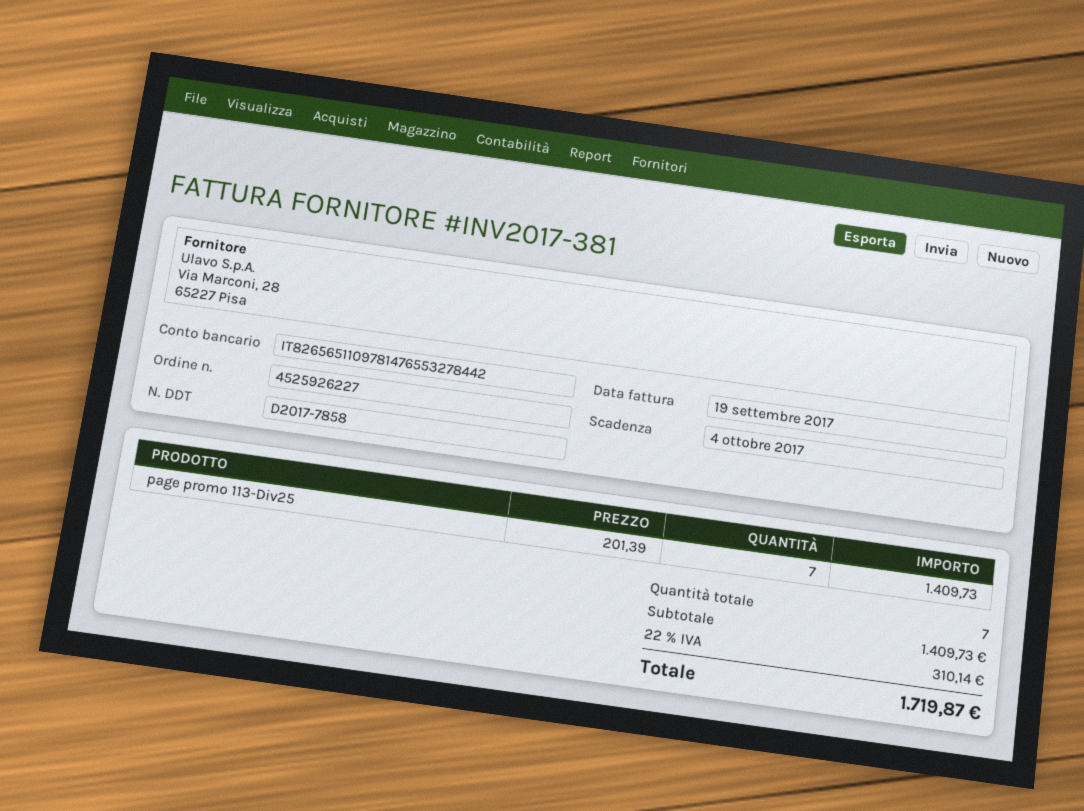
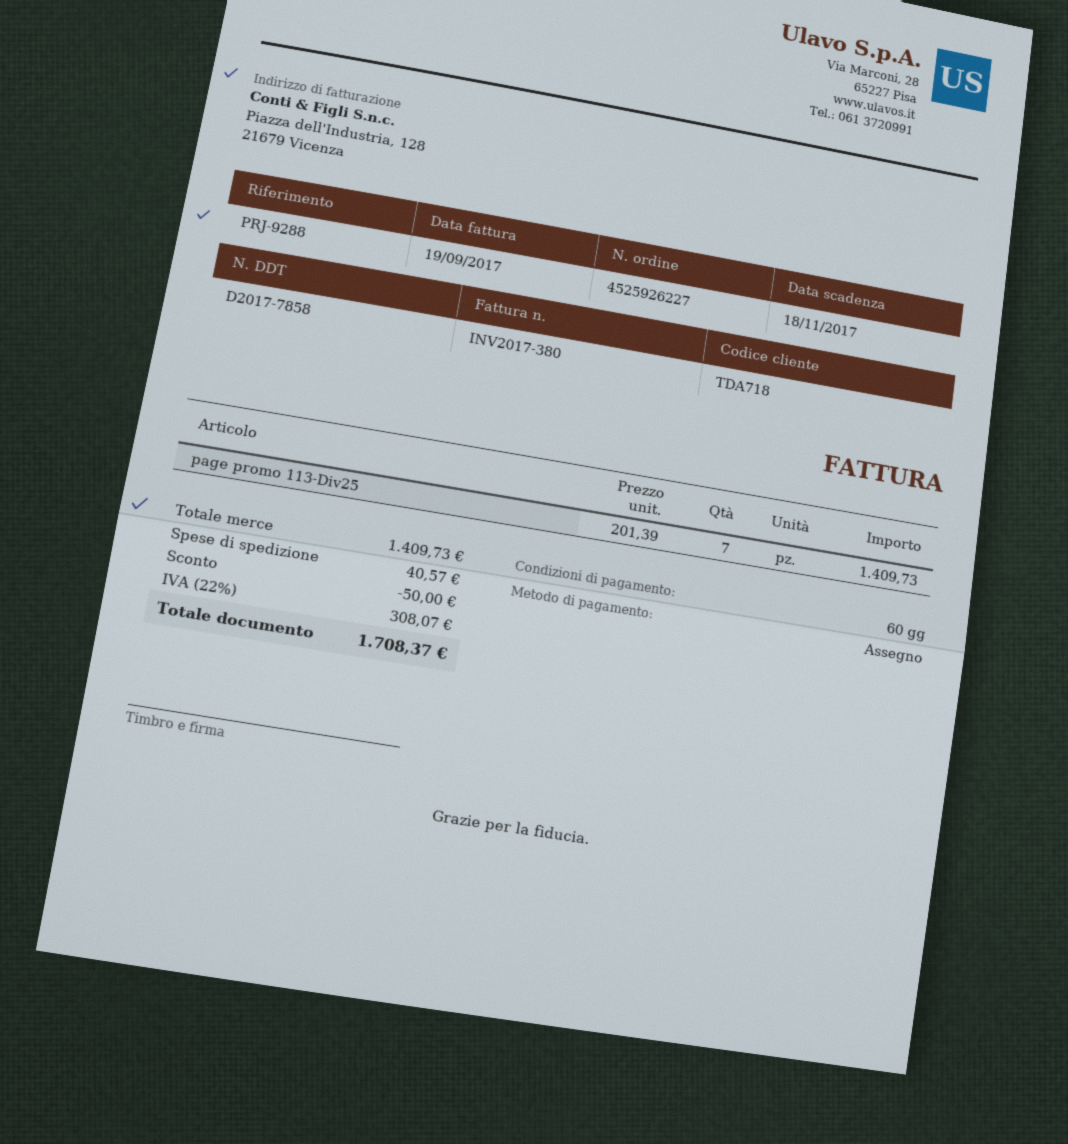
invoice number: INV2017-381 -> INV2017-380
due date: 2017-10-04 -> 2017-11-18
discount: none -> 50.00
shipping: none -> 40.57
tax: 22% = 310.14 -> 22% = 308.07
total: 1719.87 -> 1708.37

